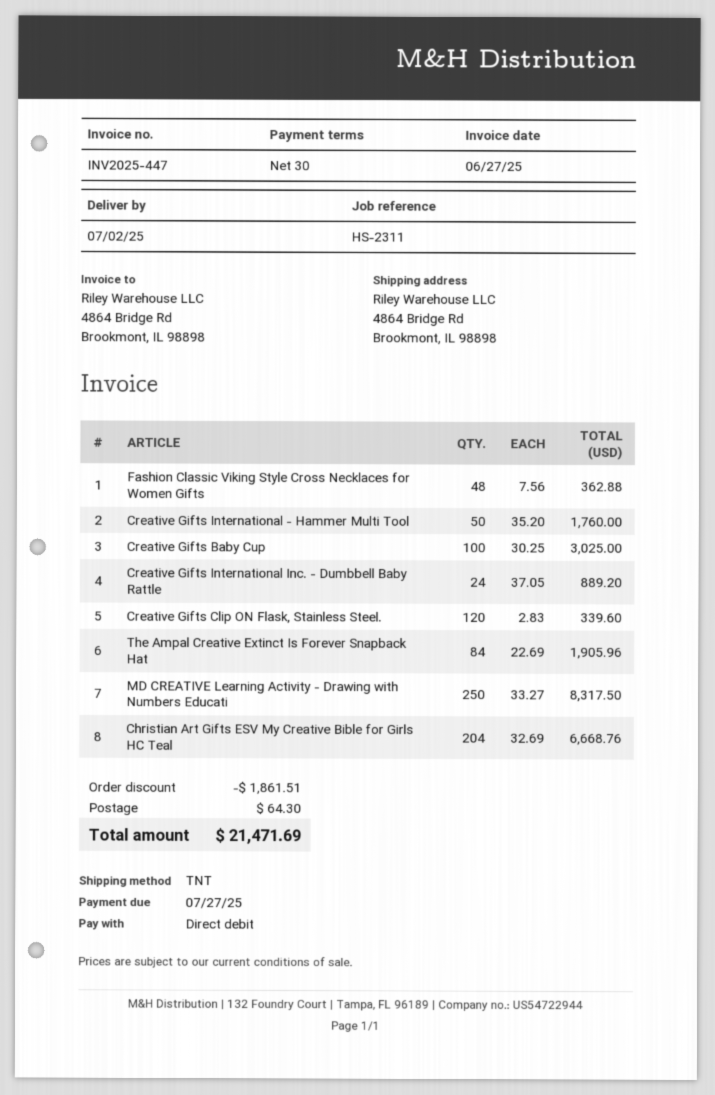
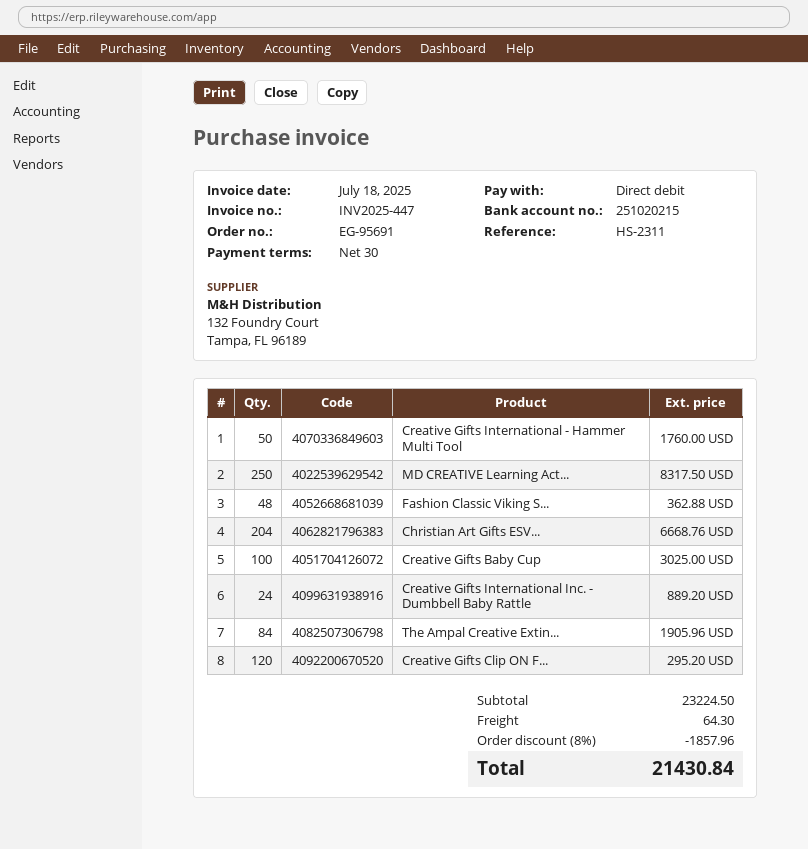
invoice date: 2025-06-27 -> 2025-07-18
Creative Gifts Clip ON Flask, Stainless Steel.: 120 for 339.60 -> 120 for 295.20
discount: 1861.51 -> 1857.96
total: 21471.69 -> 21430.84

